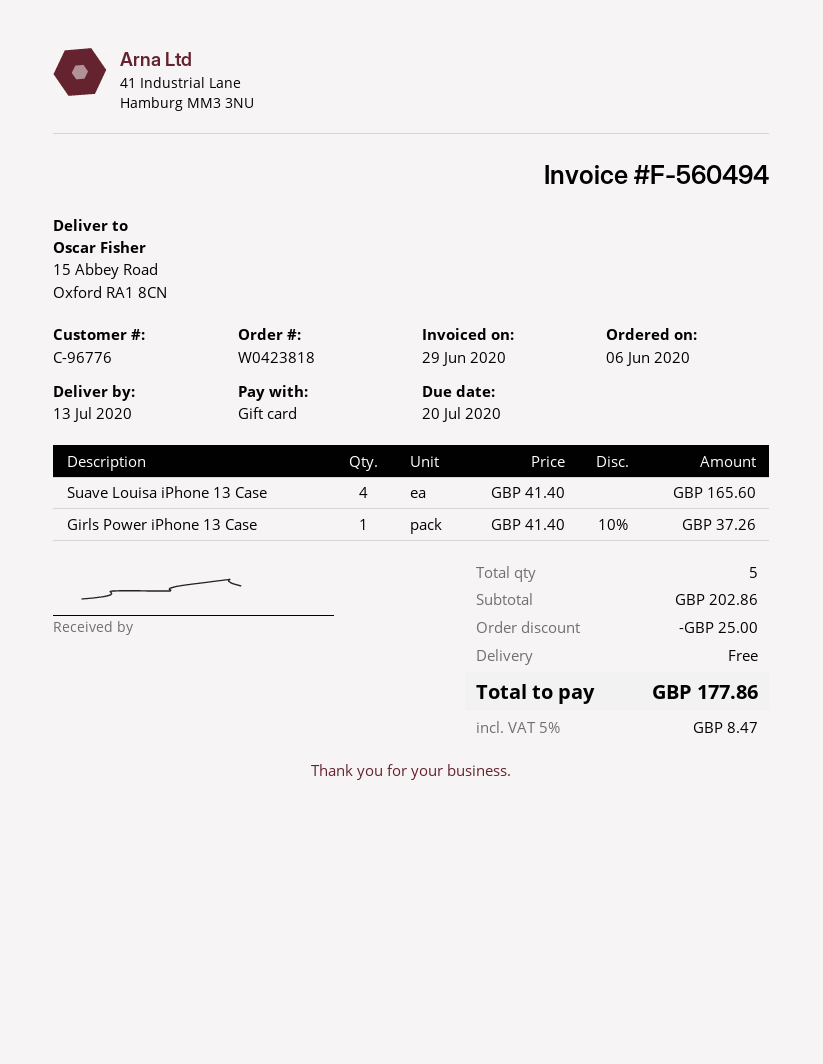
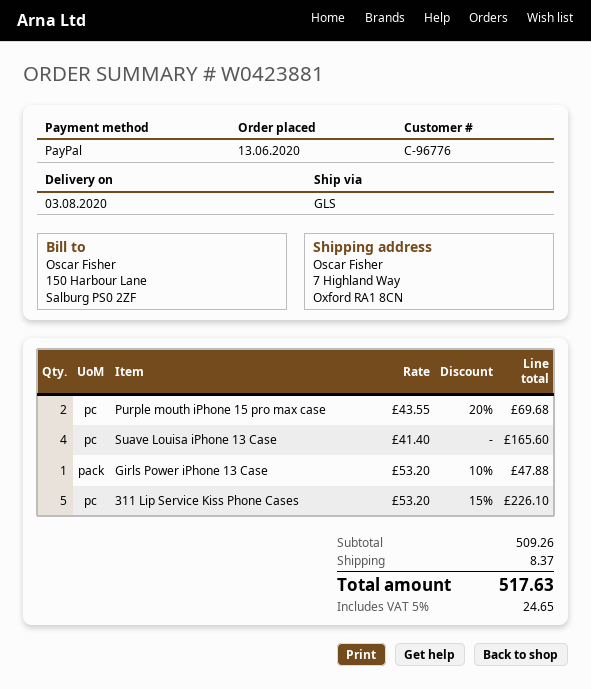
order number: W0423818 -> W0423881
order date: 2020-06-06 -> 2020-06-13
delivery date: 2020-07-13 -> 2020-08-03
payment method: gift card -> PayPal
ship to: 15 Abbey Road, Oxford RA1 8CN -> 7 Highland Way, Oxford RA1 8CN
Girls Power iPhone 13 Case: 1 x 41.40 - 10% = 37.26 -> 1 x 53.20 - 10% = 47.88
Purple mouth iPhone 15 pro max case: none -> 2 x 43.55 - 20% = 69.68
311 Lip Service Kiss Phone Cases: none -> 5 x 53.20 - 15% = 226.10
subtotal: 202.86 -> 509.26
discount: 25.00 -> none
shipping: 0.00 -> 8.37
tax: 5% = 8.47 -> 5% = 24.65
total: 177.86 -> 517.63

